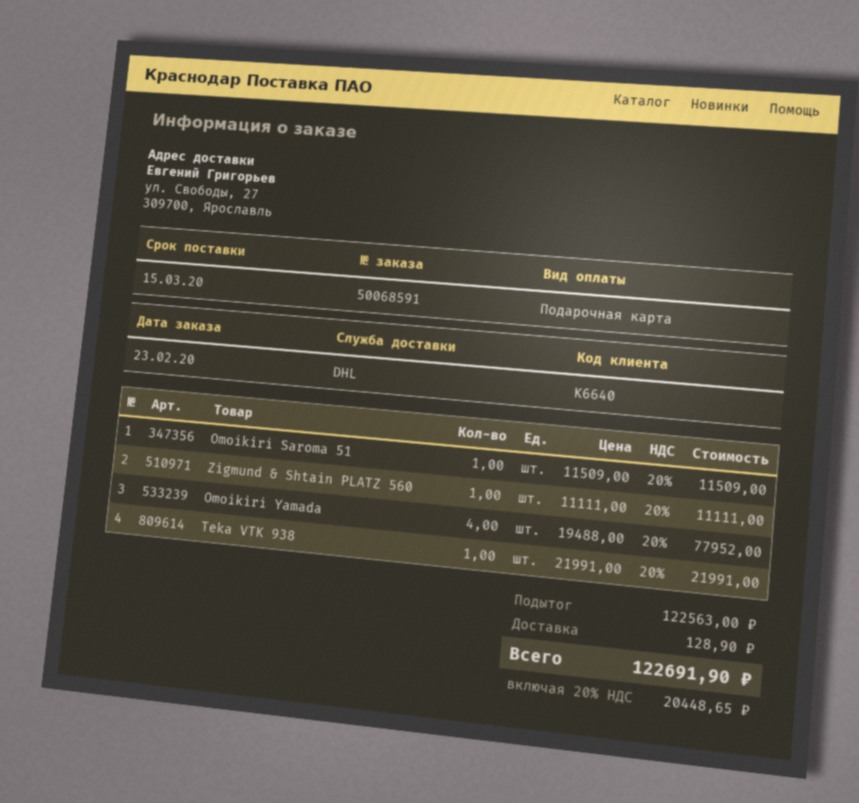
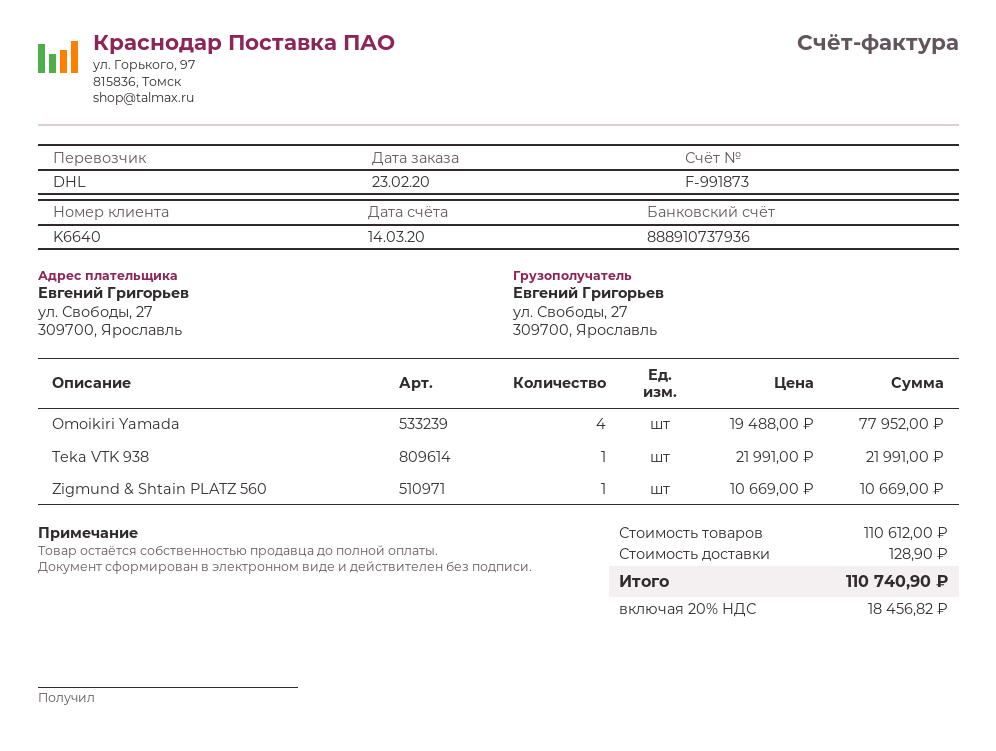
Omoikiri Saroma 51: 1 x 11509.00 = 11509.00 -> none
Zigmund & Shtain PLATZ 560: 1 x 11111.00 = 11111.00 -> 1 x 10669.00 = 10669.00
subtotal: 122563.00 -> 110612.00
tax: 20% = 20448.65 -> 20% = 18456.82
total: 122691.90 -> 110740.90

